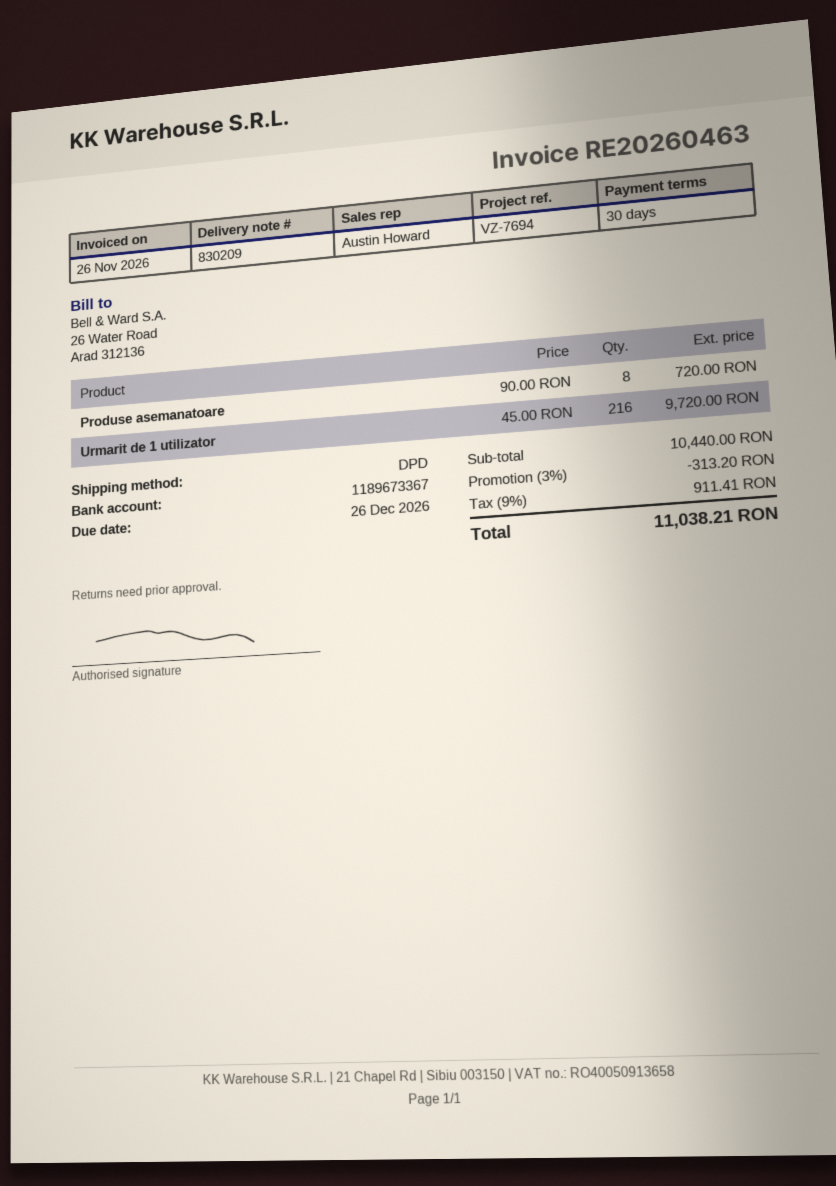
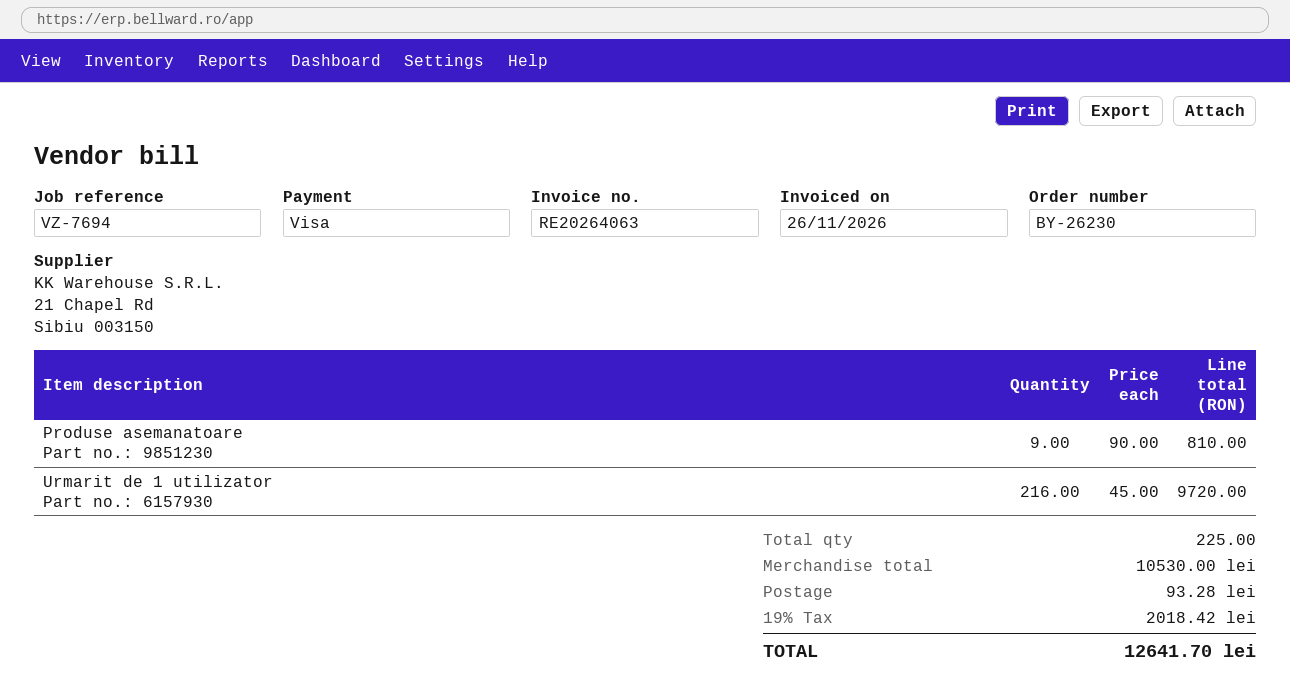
invoice number: RE20260463 -> RE20264063
Produse asemanatoare: 8 x 90.00 = 720.00 -> 9 x 90.00 = 810.00
subtotal: 10440.00 -> 10530.00
discount: 3% = 313.20 -> none
shipping: none -> 93.28
tax: 9% = 911.41 -> 19% = 2018.42
total: 11038.21 -> 12641.70

